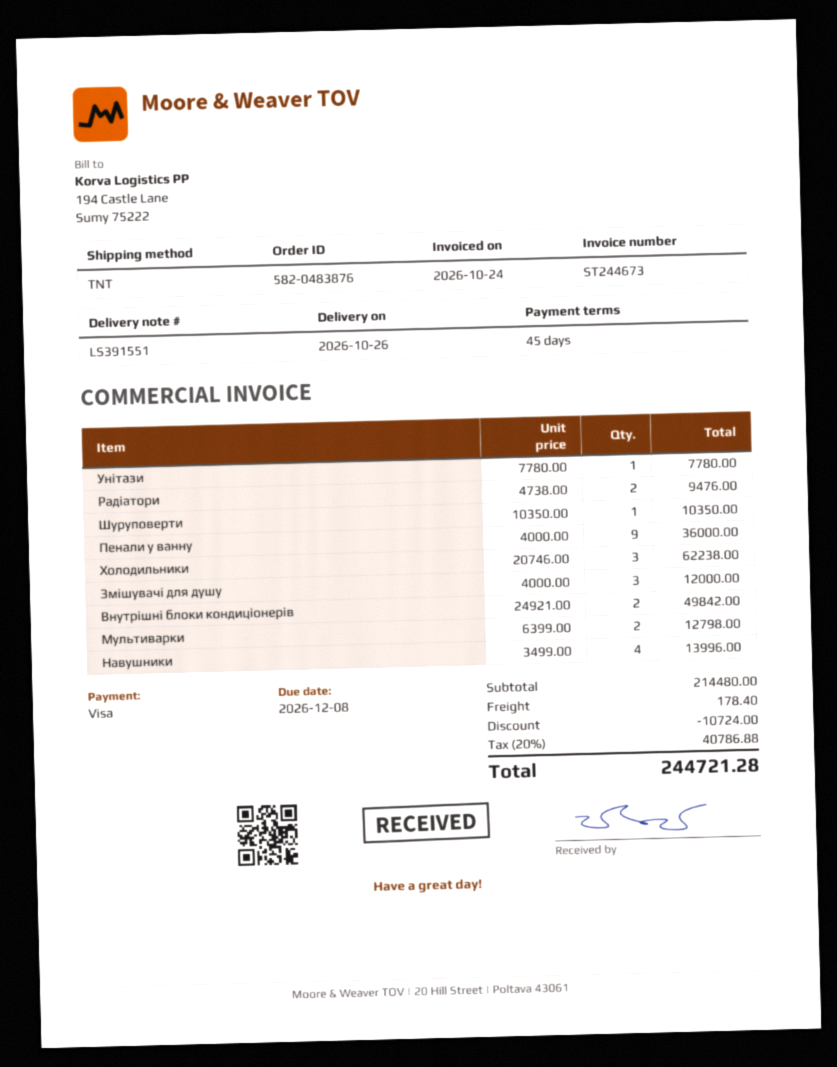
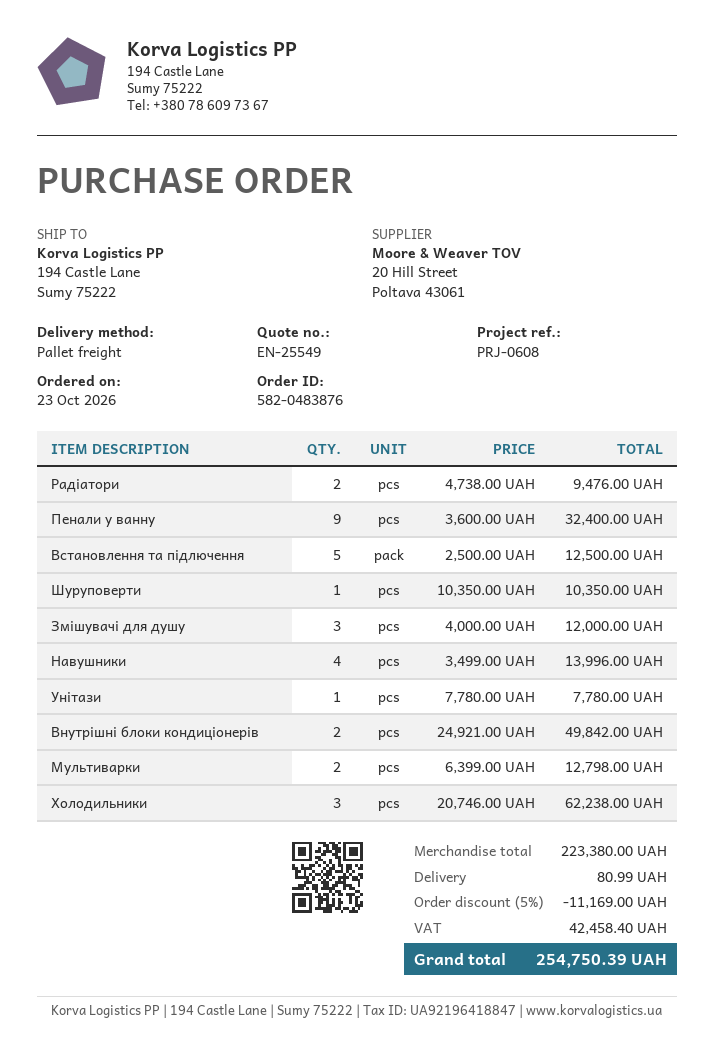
shipping method: TNT -> pallet freight
Пенали у ванну: 9 x 4000.00 = 36000.00 -> 9 x 3600.00 = 32400.00
Встановлення та підлючення: none -> 5 x 2500.00 = 12500.00
subtotal: 214480.00 -> 223380.00
discount: 10724.00 -> 11169.00
shipping: 178.40 -> 80.99
tax: 40786.88 -> 42458.40
total: 244721.28 -> 254750.39

